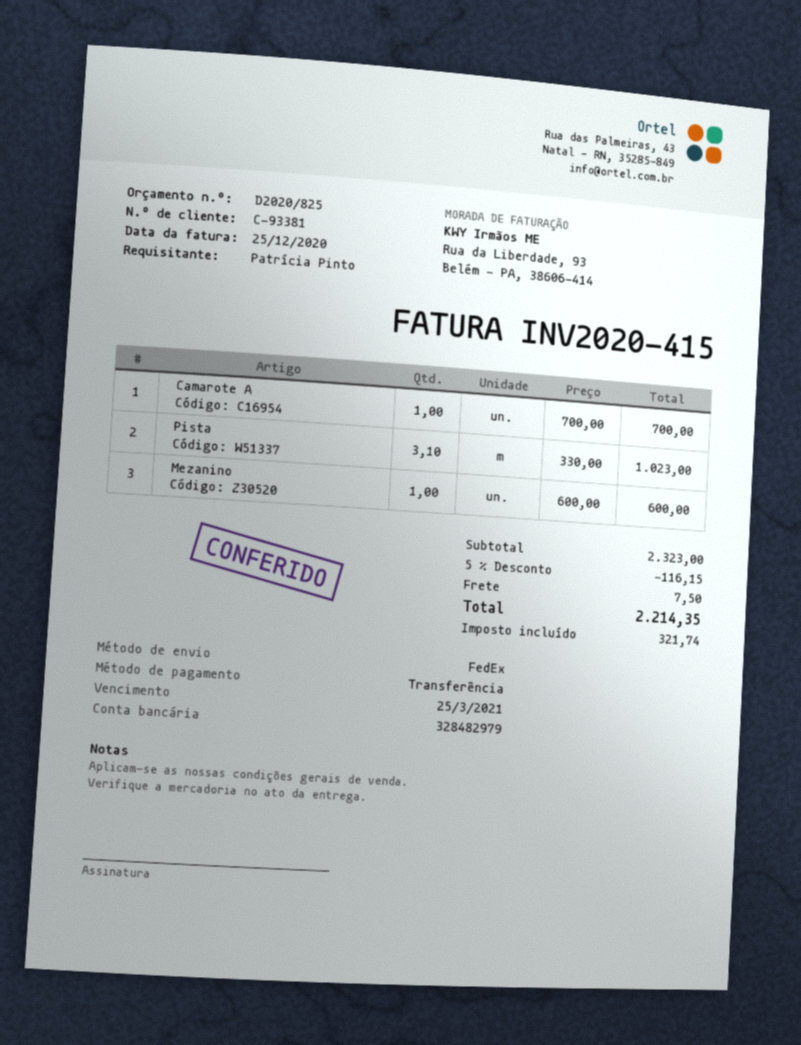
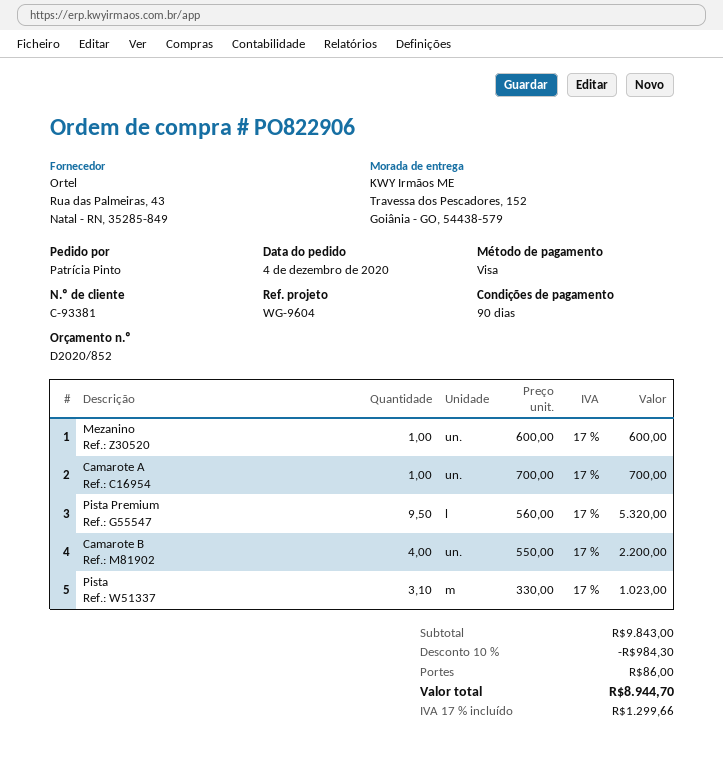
quote number: D2020/825 -> D2020/852
payment method: bank transfer -> Visa
Pista Premium: none -> 9.5 x 560.00 = 5320.00
Camarote B: none -> 4 x 550.00 = 2200.00
subtotal: 2323.00 -> 9843.00
discount: 5% = 116.15 -> 10% = 984.30
shipping: 7.50 -> 86.00
tax: 321.74 -> 1299.66
total: 2214.35 -> 8944.70

